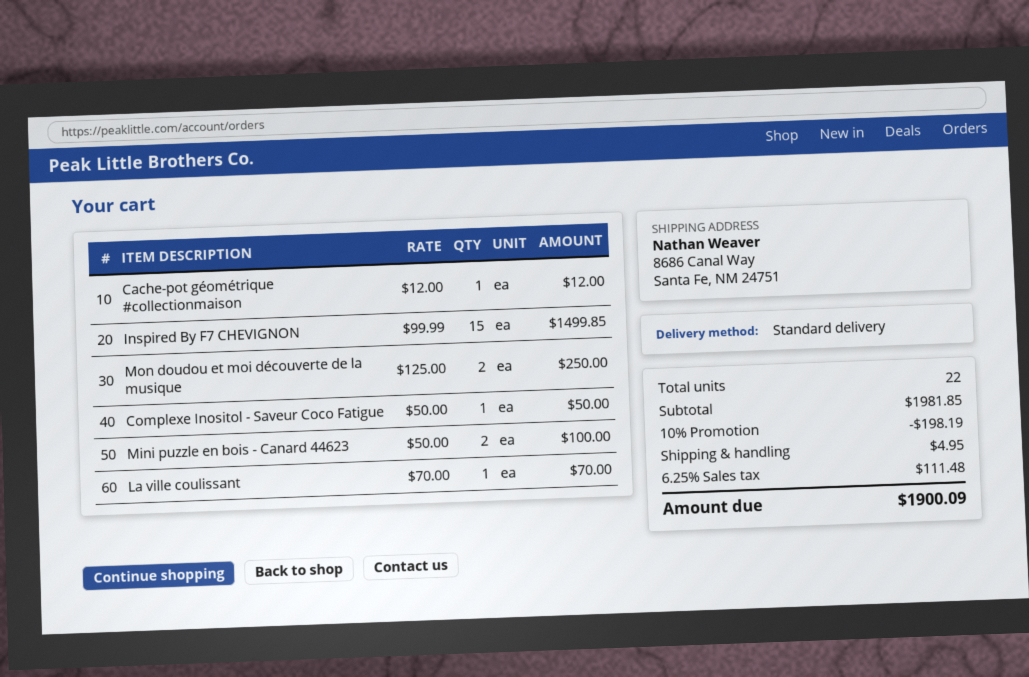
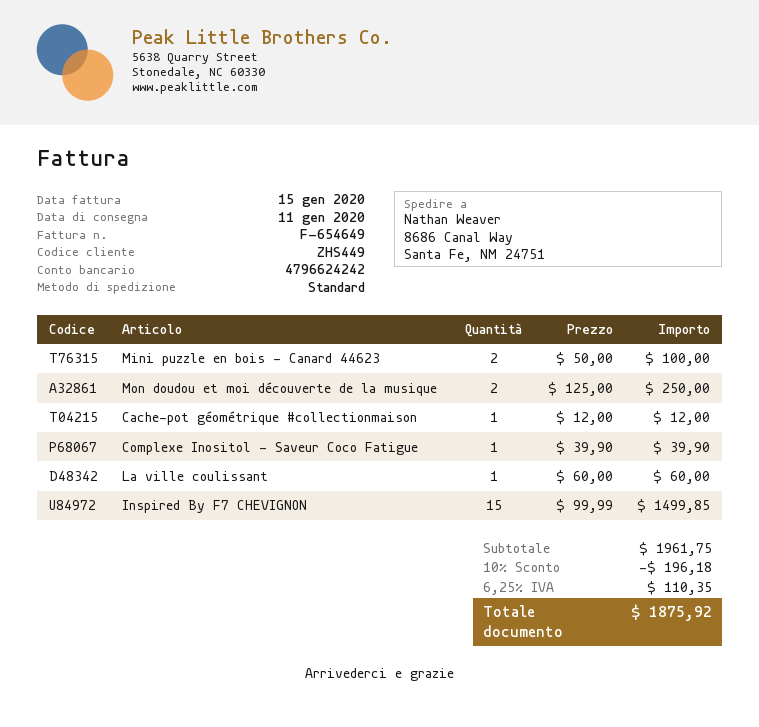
Complexe Inositol - Saveur Coco Fatigue: 1 x 50.00 = 50.00 -> 1 x 39.90 = 39.90
La ville coulissant: 1 x 70.00 = 70.00 -> 1 x 60.00 = 60.00
subtotal: 1981.85 -> 1961.75
discount: 10% = 198.19 -> 10% = 196.18
shipping: 4.95 -> none
tax: 6.25% = 111.48 -> 6.25% = 110.35
total: 1900.09 -> 1875.92

